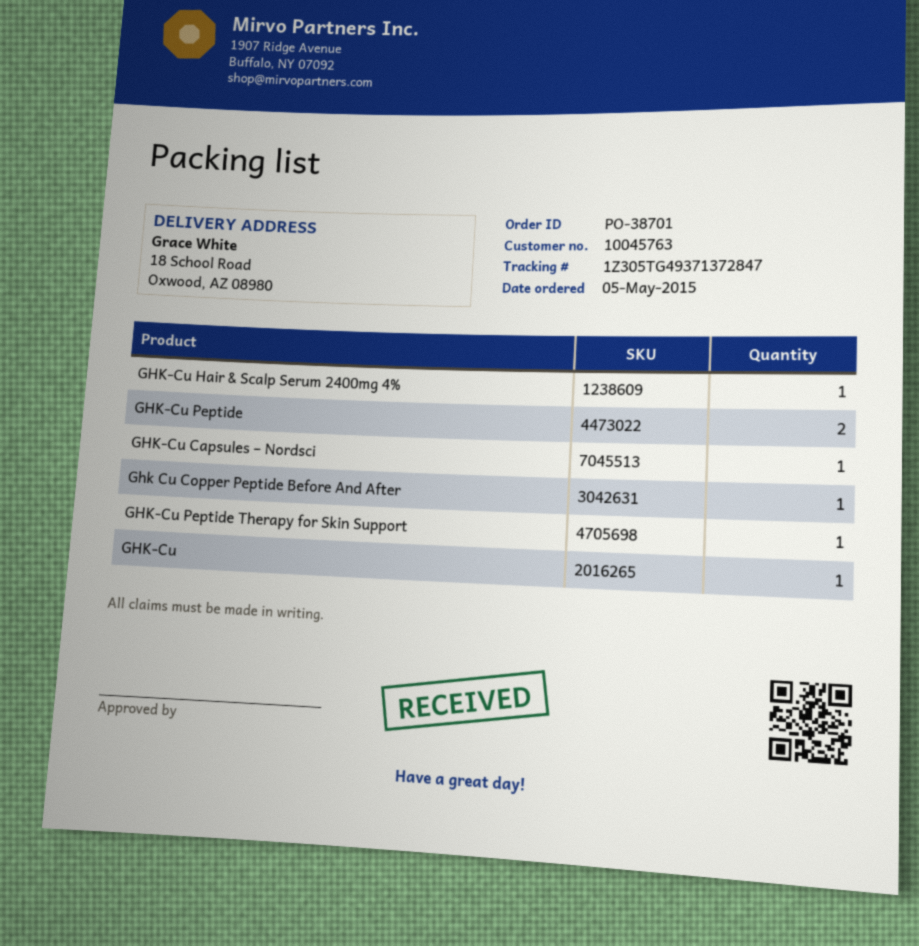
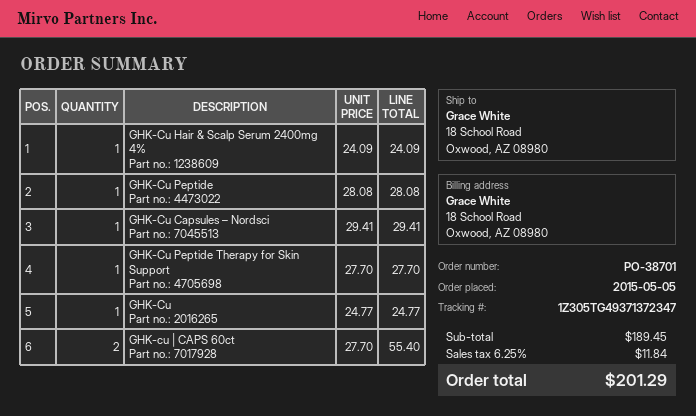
tracking number: 1Z305TG49371372847 -> 1Z305TG49371372347
GHK-Cu Peptide: 2 -> 1
Ghk Cu Copper Peptide Before And After: 1 -> none
GHK-cu | CAPS 60ct: none -> 2

